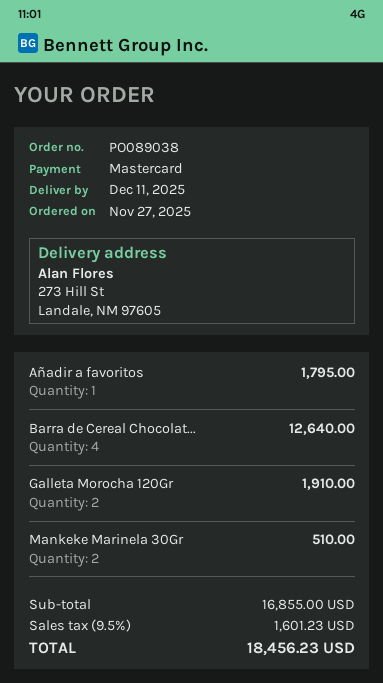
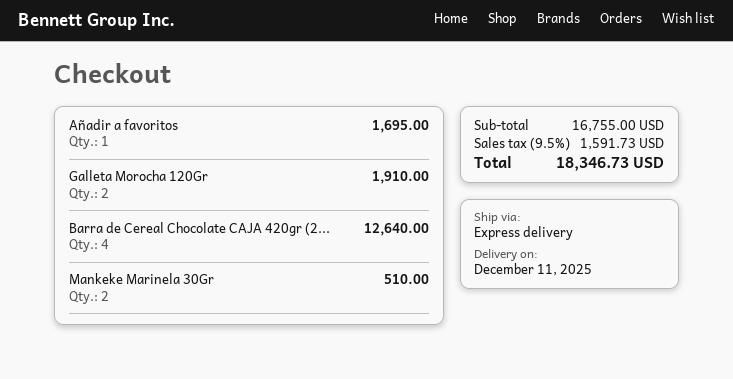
Añadir a favoritos: 1 for 1795.00 -> 1 for 1695.00
subtotal: 16855.00 -> 16755.00
tax: 9.5% = 1601.23 -> 9.5% = 1591.73
total: 18456.23 -> 18346.73

